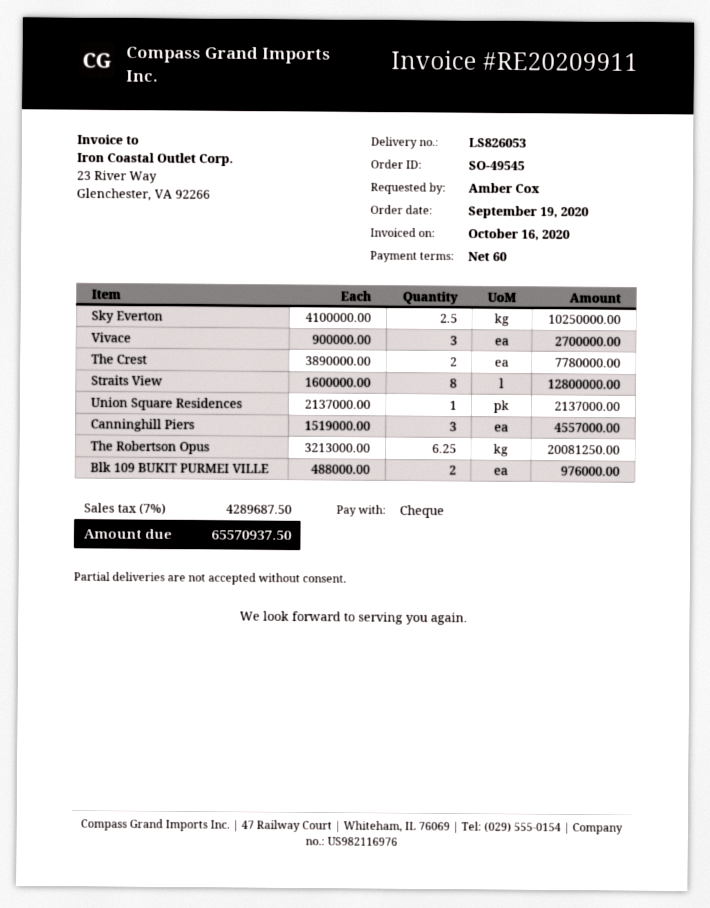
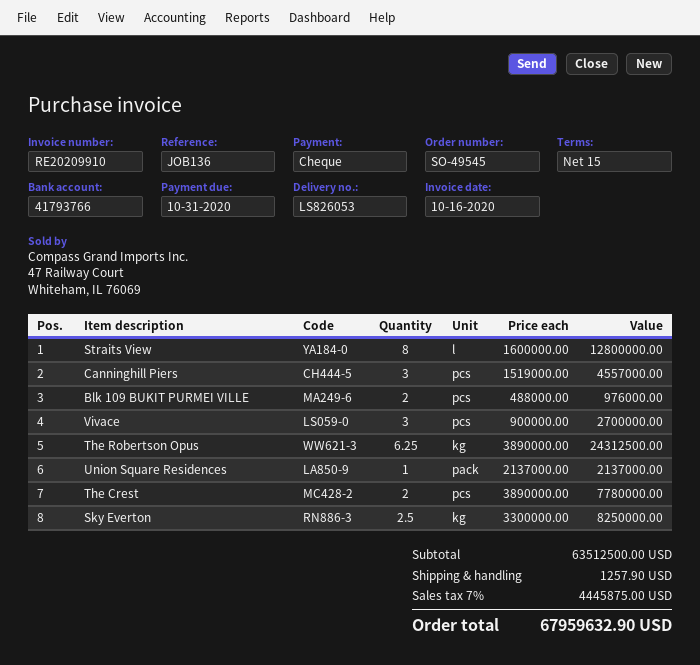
invoice number: RE20209911 -> RE20209910
payment terms: 60 days -> 15 days
Sky Everton: 2.5 x 4100000.00 = 10250000.00 -> 2.5 x 3300000.00 = 8250000.00
The Robertson Opus: 6.25 x 3213000.00 = 20081250.00 -> 6.25 x 3890000.00 = 24312500.00
shipping: none -> 1257.90
tax: 7% = 4289687.50 -> 7% = 4445875.00
total: 65570937.50 -> 67959632.90

